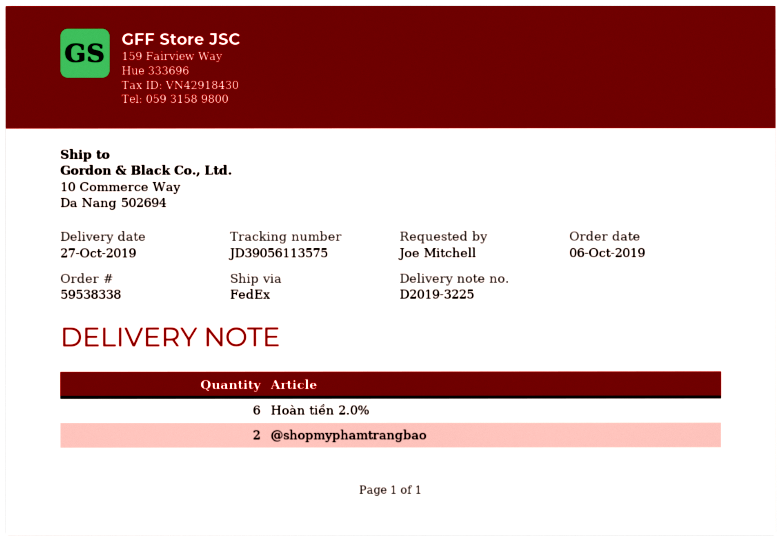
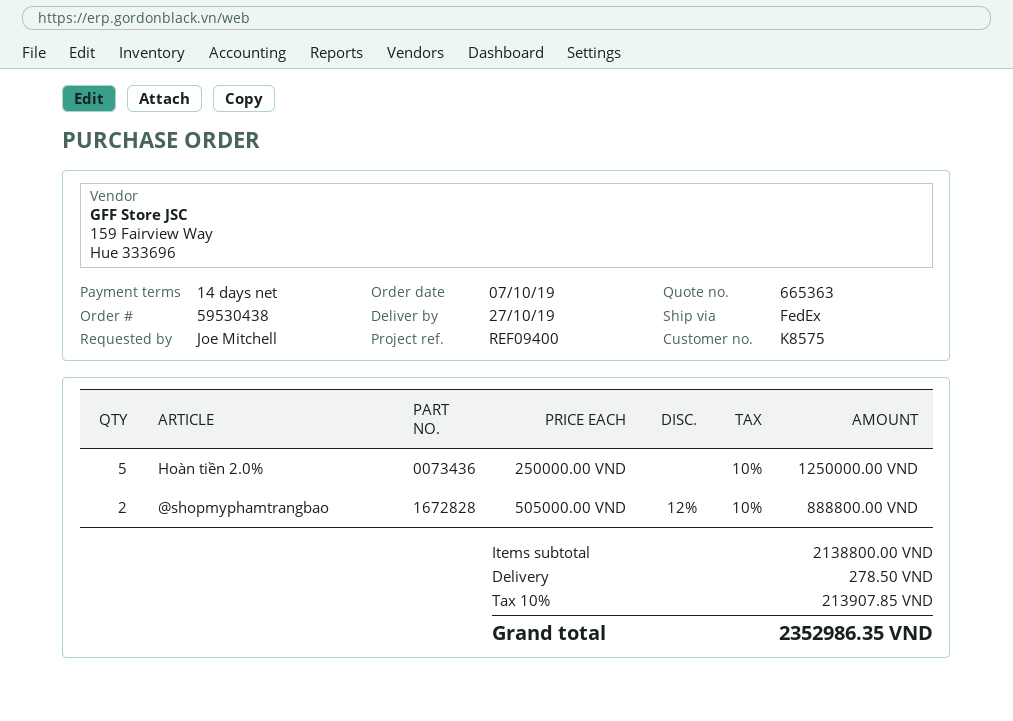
order number: 59538338 -> 59530438
order date: 2019-10-06 -> 2019-10-07
Hoàn tiền 2.0%: 6 -> 5

